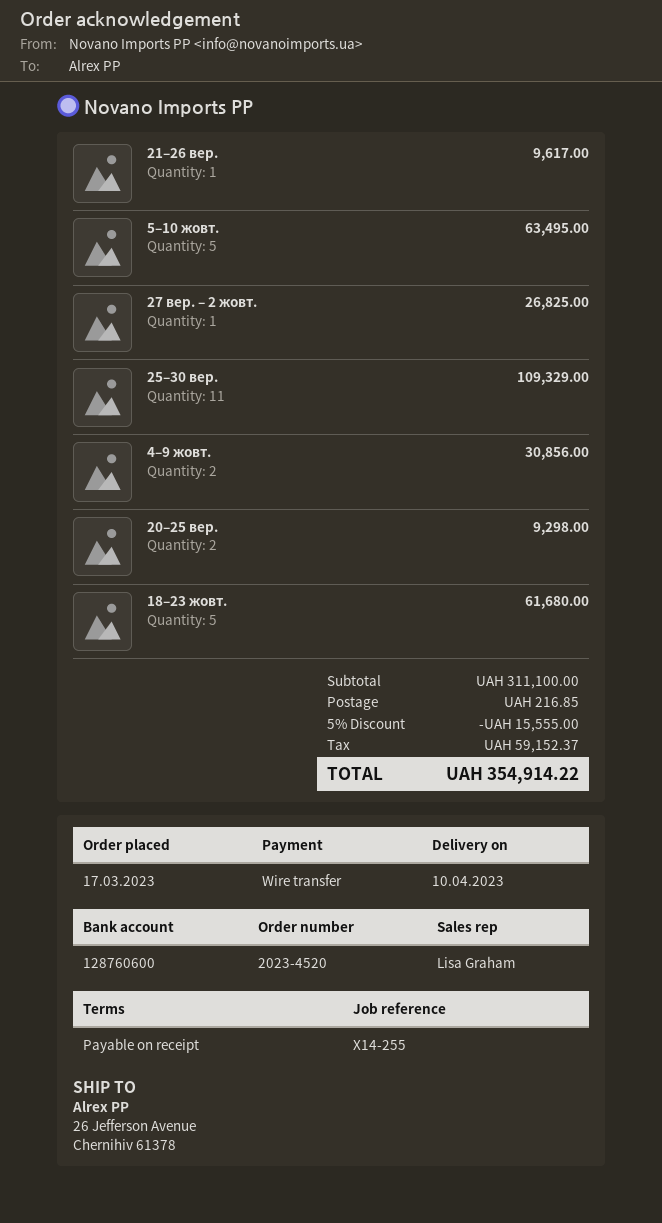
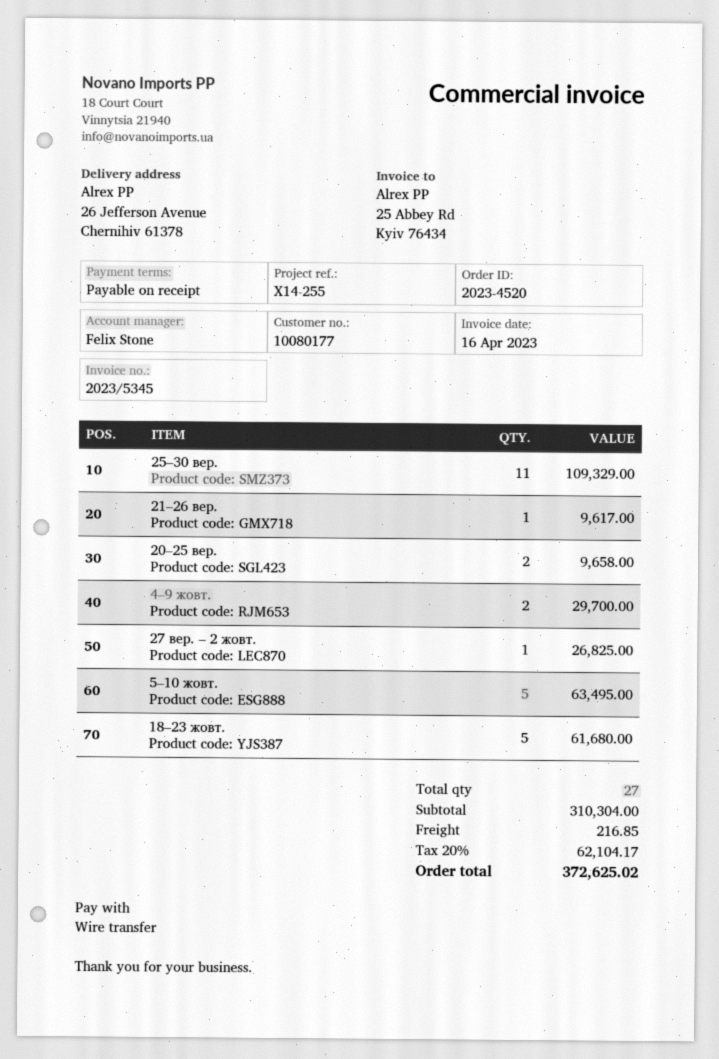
sales rep: Lisa Graham -> Felix Stone
4–9 жовт.: 2 for 30856.00 -> 2 for 29700.00
20–25 вер.: 2 for 9298.00 -> 2 for 9658.00
subtotal: 311100.00 -> 310304.00
discount: 5% = 15555.00 -> none
tax: 59152.37 -> 62104.17
total: 354914.22 -> 372625.02

